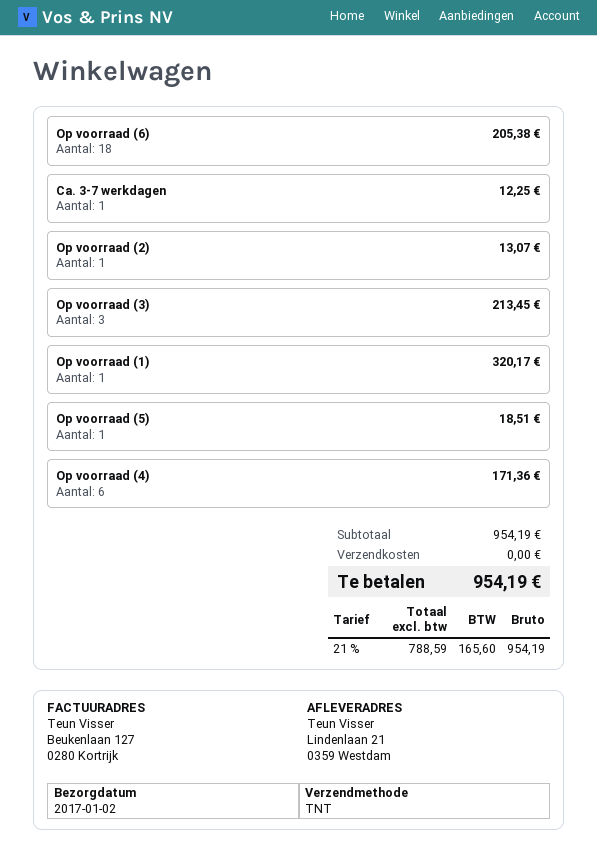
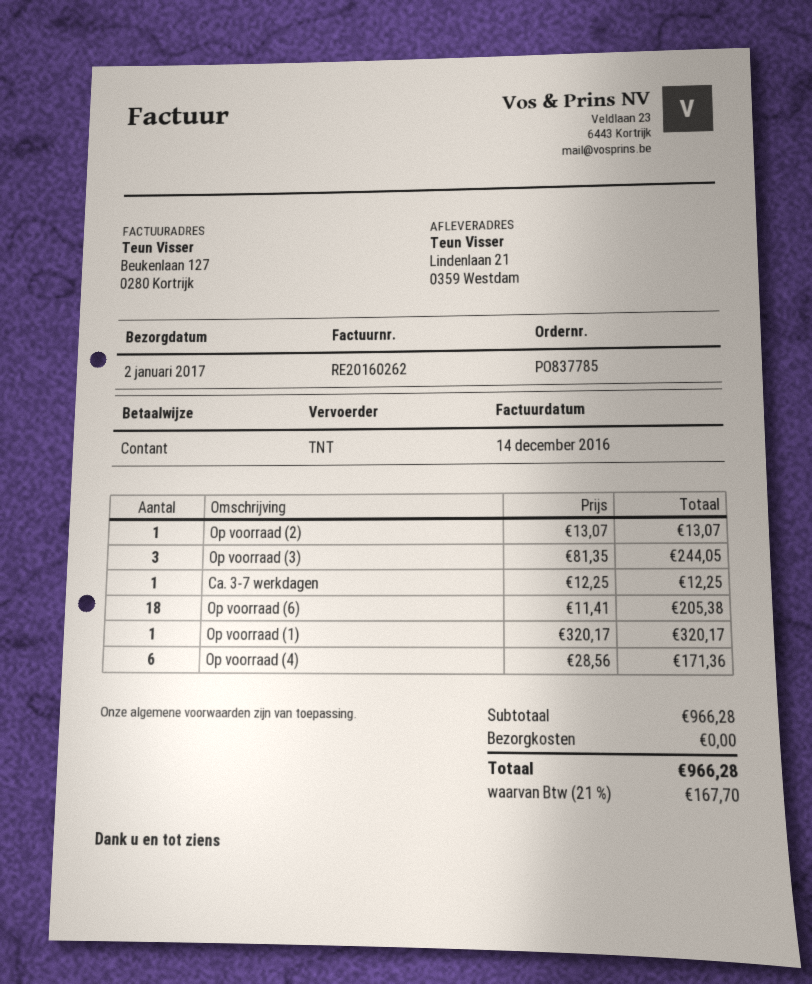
Op voorraad (3): 3 for 213.45 -> 3 for 244.05
Op voorraad (5): 1 for 18.51 -> none
subtotal: 954.19 -> 966.28
tax: 21% = 165.60 -> 21% = 167.70
total: 954.19 -> 966.28

